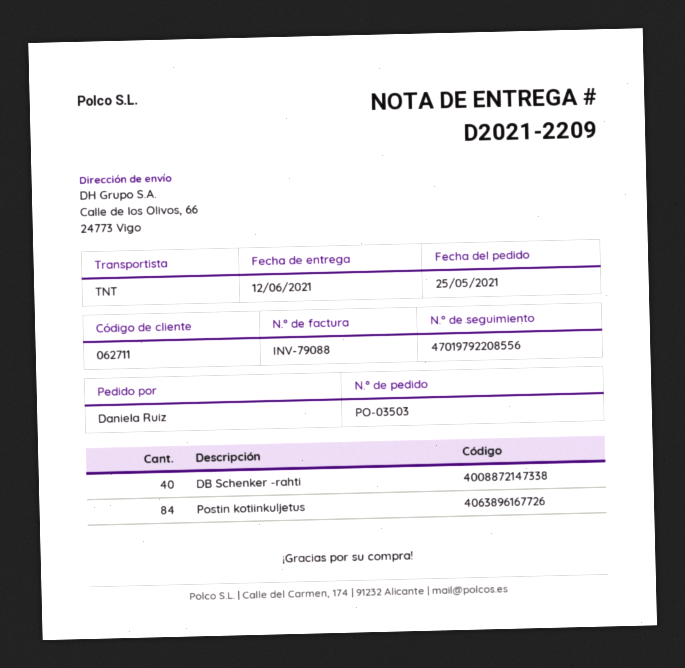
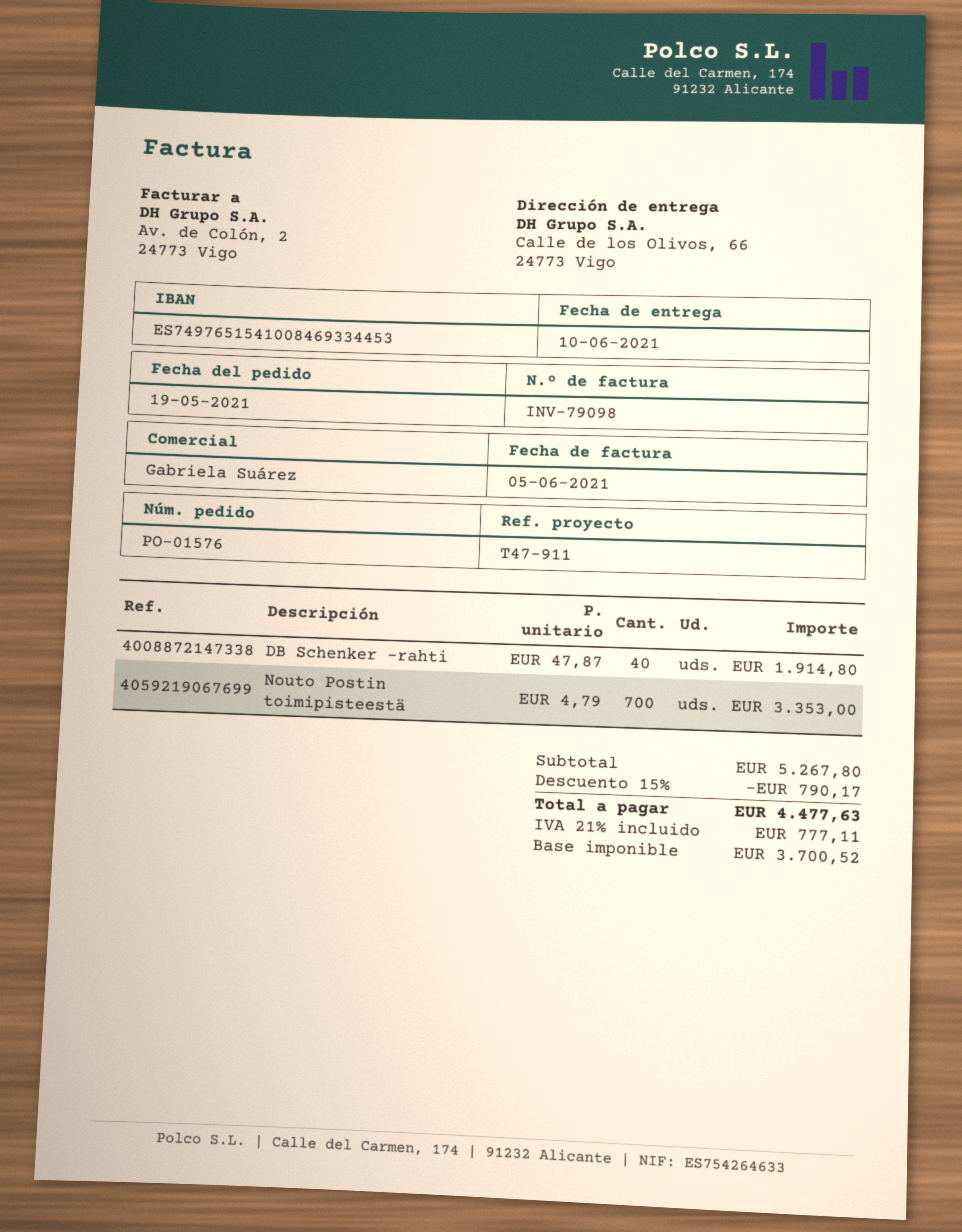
order number: PO-03503 -> PO-01576
order date: 2021-05-25 -> 2021-05-19
delivery date: 2021-06-12 -> 2021-06-10
invoice number: INV-79088 -> INV-79098
Postin kotiinkuljetus: 84 -> none
Nouto Postin toimipisteestä: none -> 700

